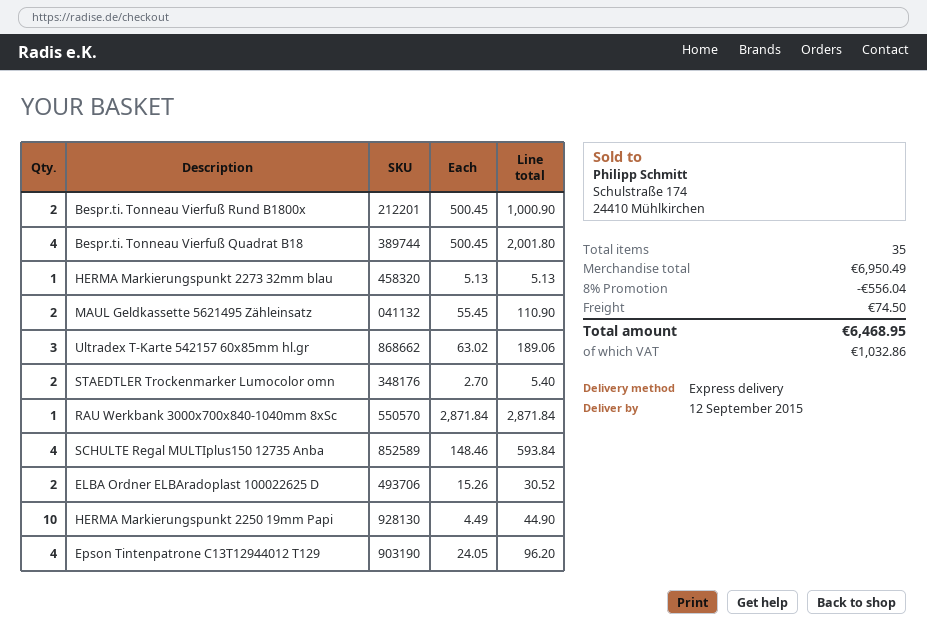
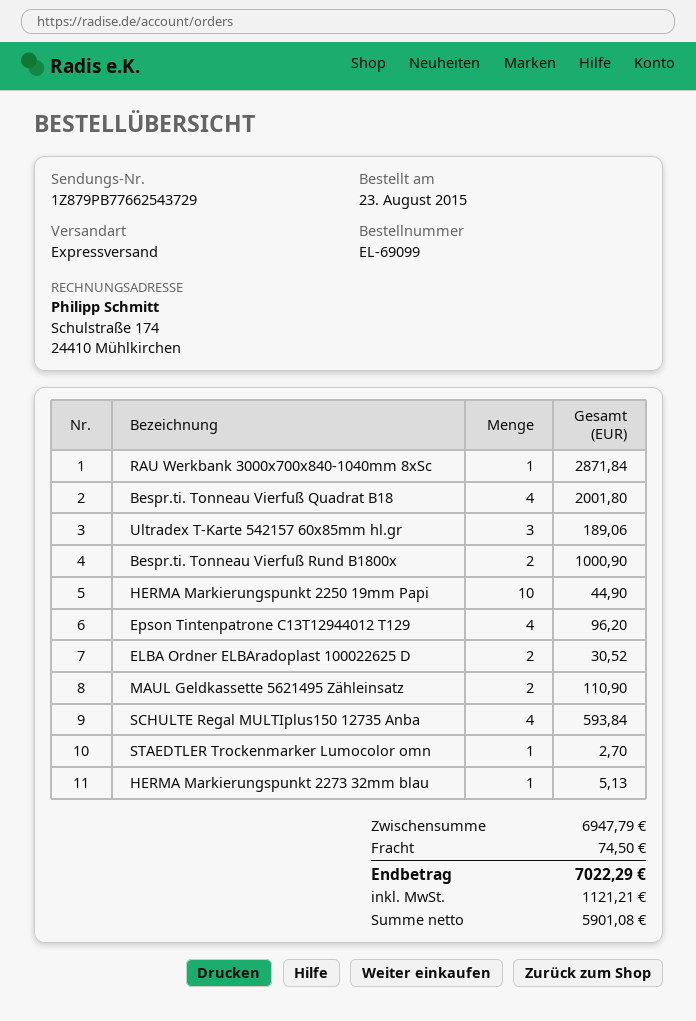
STAEDTLER Trockenmarker Lumocolor omn: 2 for 5.40 -> 1 for 2.70
subtotal: 6950.49 -> 6947.79
discount: 8% = 556.04 -> none
tax: 1032.86 -> 1121.21
total: 6468.95 -> 7022.29

